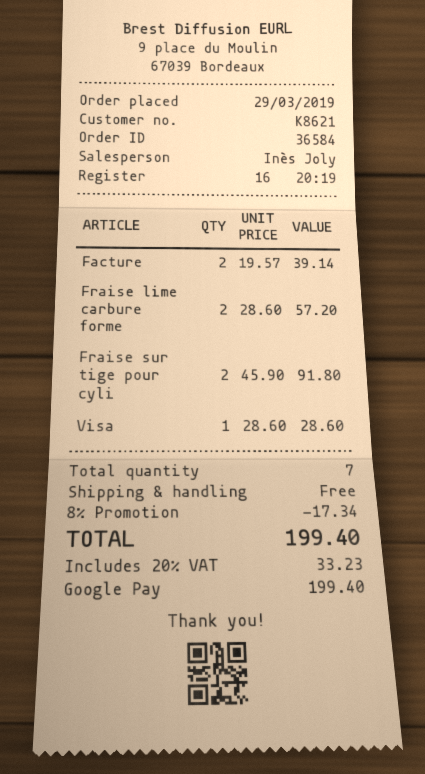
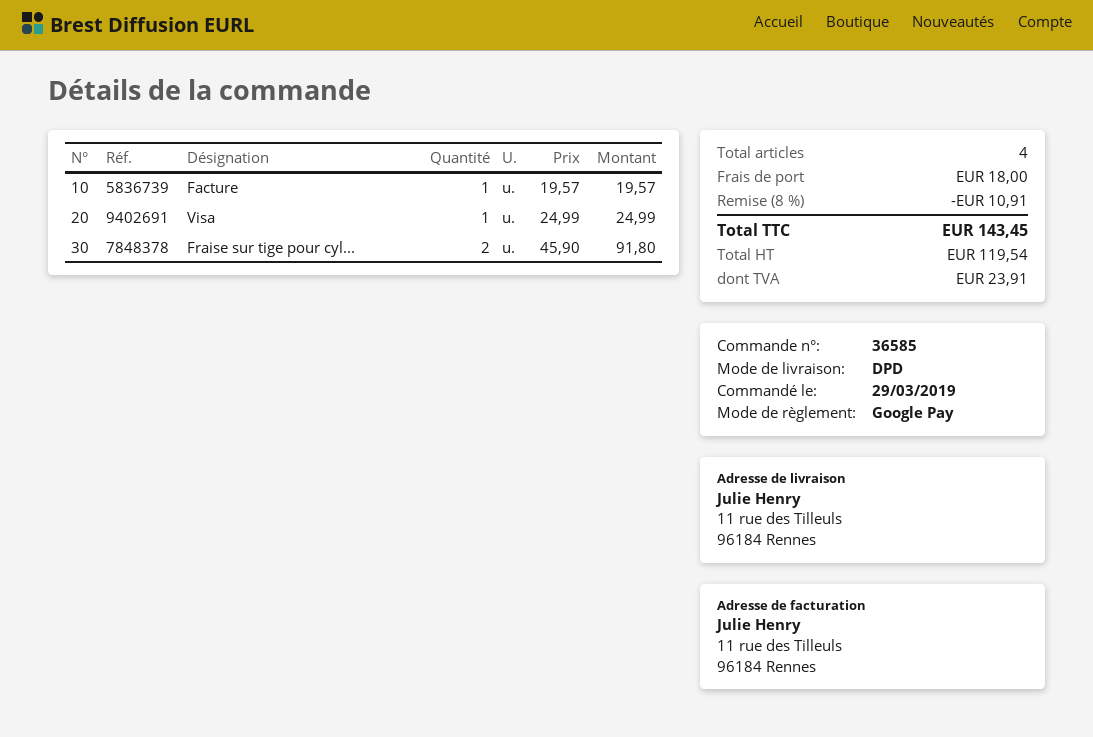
order number: 36584 -> 36585
Facture: 2 x 19.57 = 39.14 -> 1 x 19.57 = 19.57
Fraise lime carbure forme: 2 x 28.60 = 57.20 -> none
Visa: 1 x 28.60 = 28.60 -> 1 x 24.99 = 24.99
total quantity: 7 -> 4
discount: 8% = 17.34 -> 8% = 10.91
shipping: 0.00 -> 18.00
tax: 33.23 -> 23.91
total: 199.40 -> 143.45

